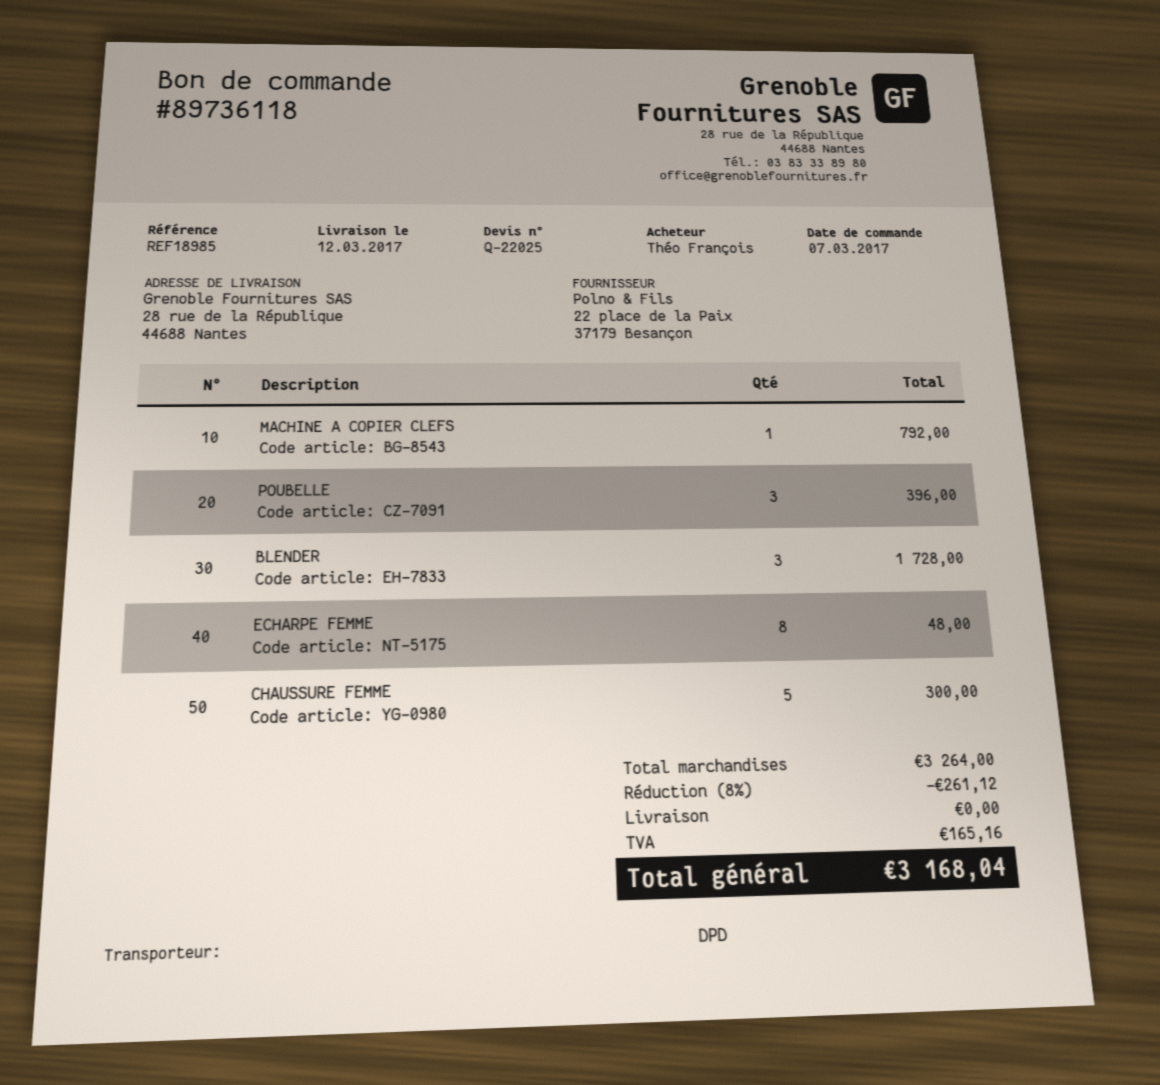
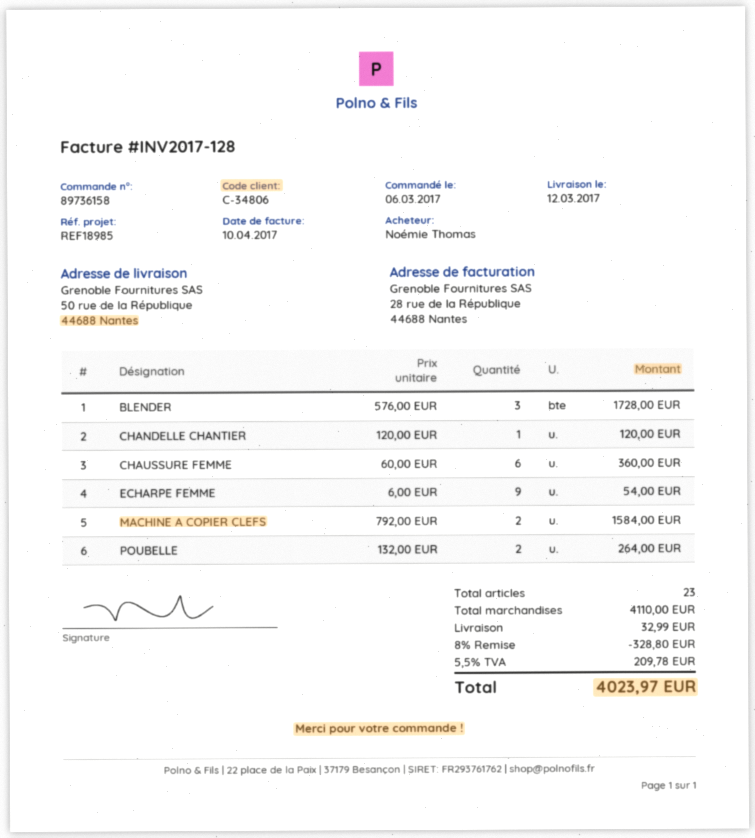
order number: 89736118 -> 89736158
order date: 2017-03-07 -> 2017-03-06
ordered by: Théo François -> Noémie Thomas
ship to: 28 rue de la République, 44688 Nantes -> 50 rue de la République, 44688 Nantes
MACHINE A COPIER CLEFS: 1 for 792.00 -> 2 for 1584.00
POUBELLE: 3 for 396.00 -> 2 for 264.00
ECHARPE FEMME: 8 for 48.00 -> 9 for 54.00
CHAUSSURE FEMME: 5 for 300.00 -> 6 for 360.00
CHANDELLE CHANTIER: none -> 1 for 120.00
subtotal: 3264.00 -> 4110.00
discount: 8% = 261.12 -> 8% = 328.80
shipping: 0.00 -> 32.99
tax: 165.16 -> 209.78
total: 3168.04 -> 4023.97

